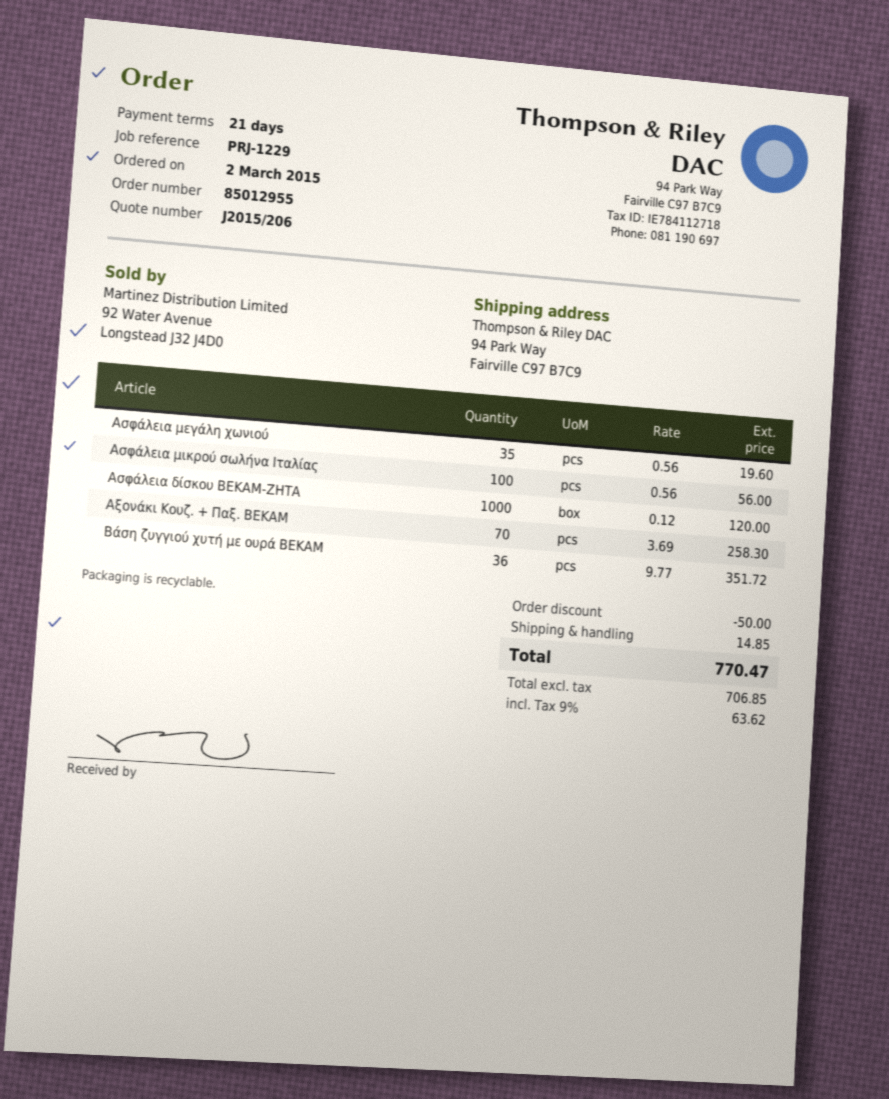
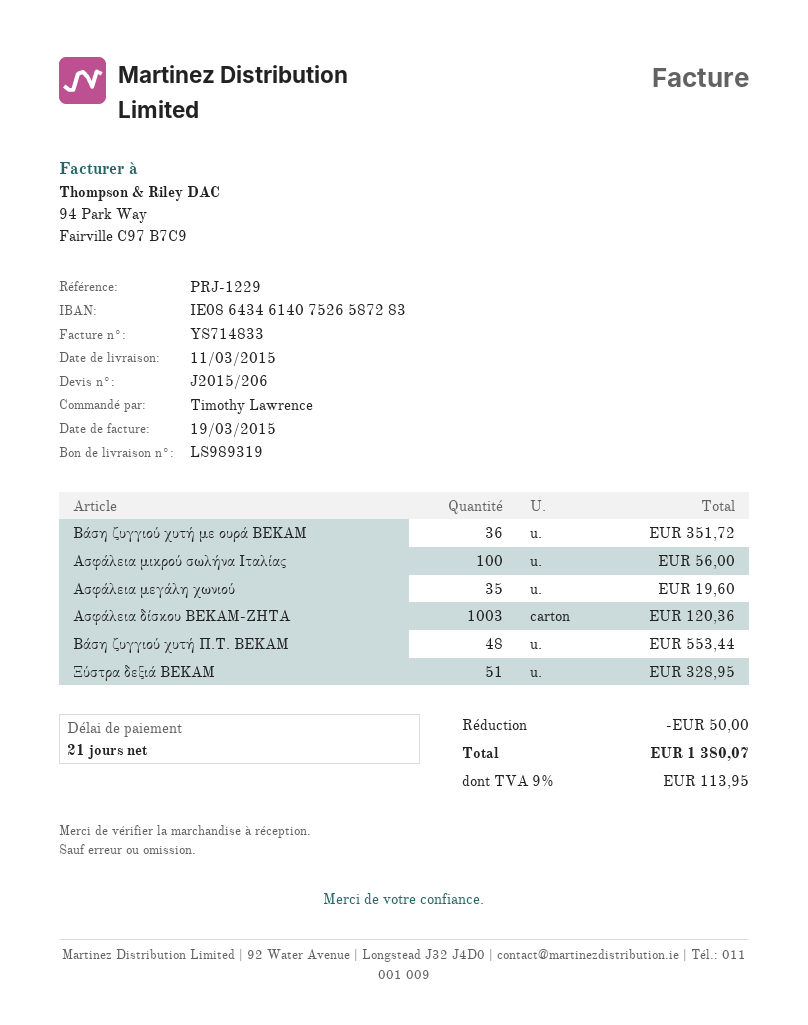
Ασφάλεια δίσκου ΒΕΚΑΜ-ΖΗΤΑ: 1000 for 120.00 -> 1003 for 120.36
Αξονάκι Κουζ. + Παξ. ΒΕΚΑΜ: 70 for 258.30 -> none
Βάση ζυγγιού χυτή Π.Τ. ΒΕΚΑΜ: none -> 48 for 553.44
Ξύστρα δεξιά ΒΕΚΑΜ: none -> 51 for 328.95
shipping: 14.85 -> none
tax: 9% = 63.62 -> 9% = 113.95
total: 770.47 -> 1380.07

